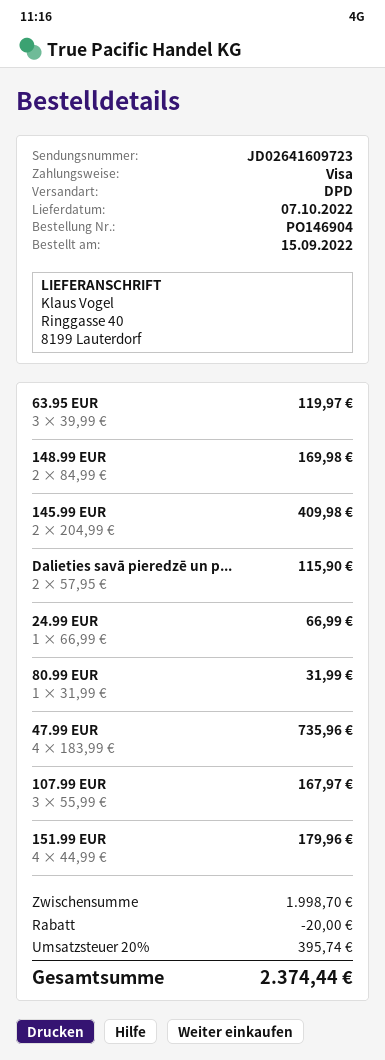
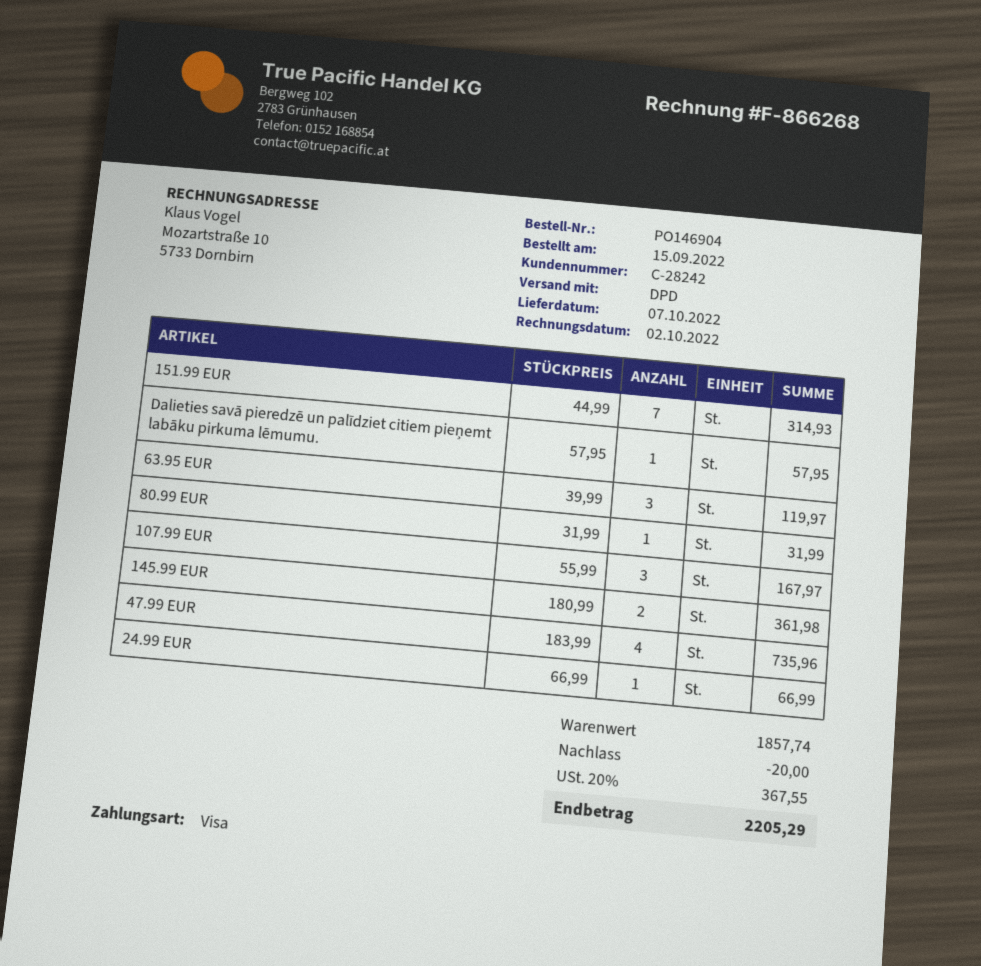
148.99 EUR: 2 x 84.99 = 169.98 -> none
145.99 EUR: 2 x 204.99 = 409.98 -> 2 x 180.99 = 361.98
Dalieties savā pieredzē un p...: 2 x 57.95 = 115.90 -> 1 x 57.95 = 57.95
151.99 EUR: 4 x 44.99 = 179.96 -> 7 x 44.99 = 314.93
subtotal: 1998.70 -> 1857.74
tax: 20% = 395.74 -> 20% = 367.55
total: 2374.44 -> 2205.29

